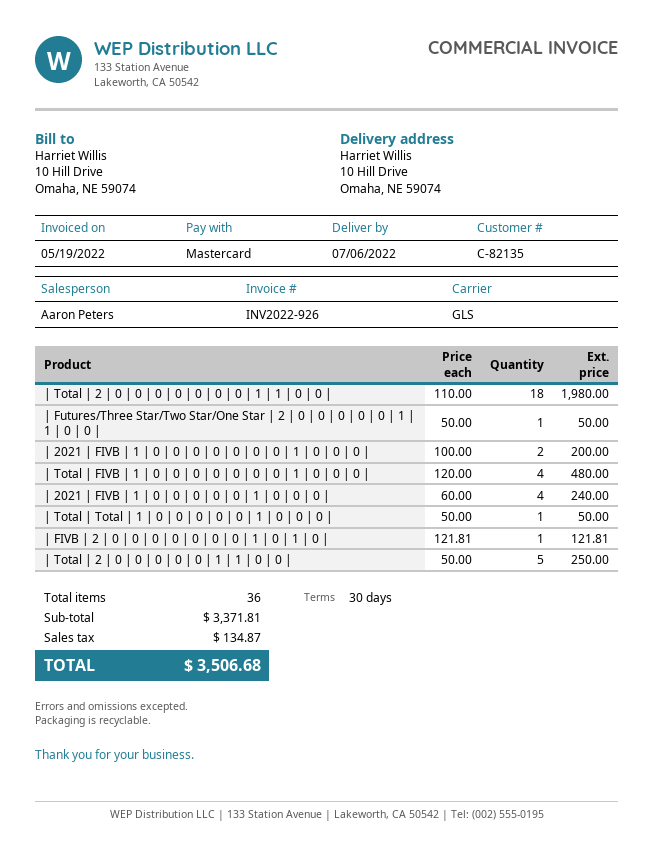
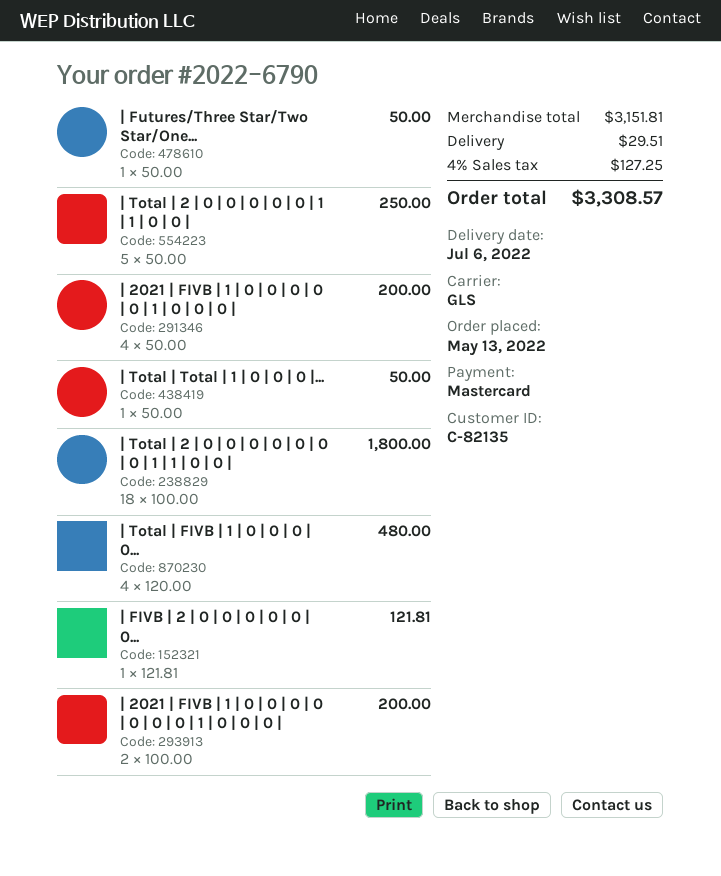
| Total | 2 | 0 | 0 | 0 | 0 | 0 | 0 | 0 | 1 | 1 | 0 | 0 |: 18 x 110.00 = 1980.00 -> 18 x 100.00 = 1800.00
| 2021 | FIVB | 1 | 0 | 0 | 0 | 0 | 0 | 1 | 0 | 0 | 0 |: 4 x 60.00 = 240.00 -> 4 x 50.00 = 200.00
subtotal: 3371.81 -> 3151.81
shipping: none -> 29.51
tax: 134.87 -> 127.25
total: 3506.68 -> 3308.57

